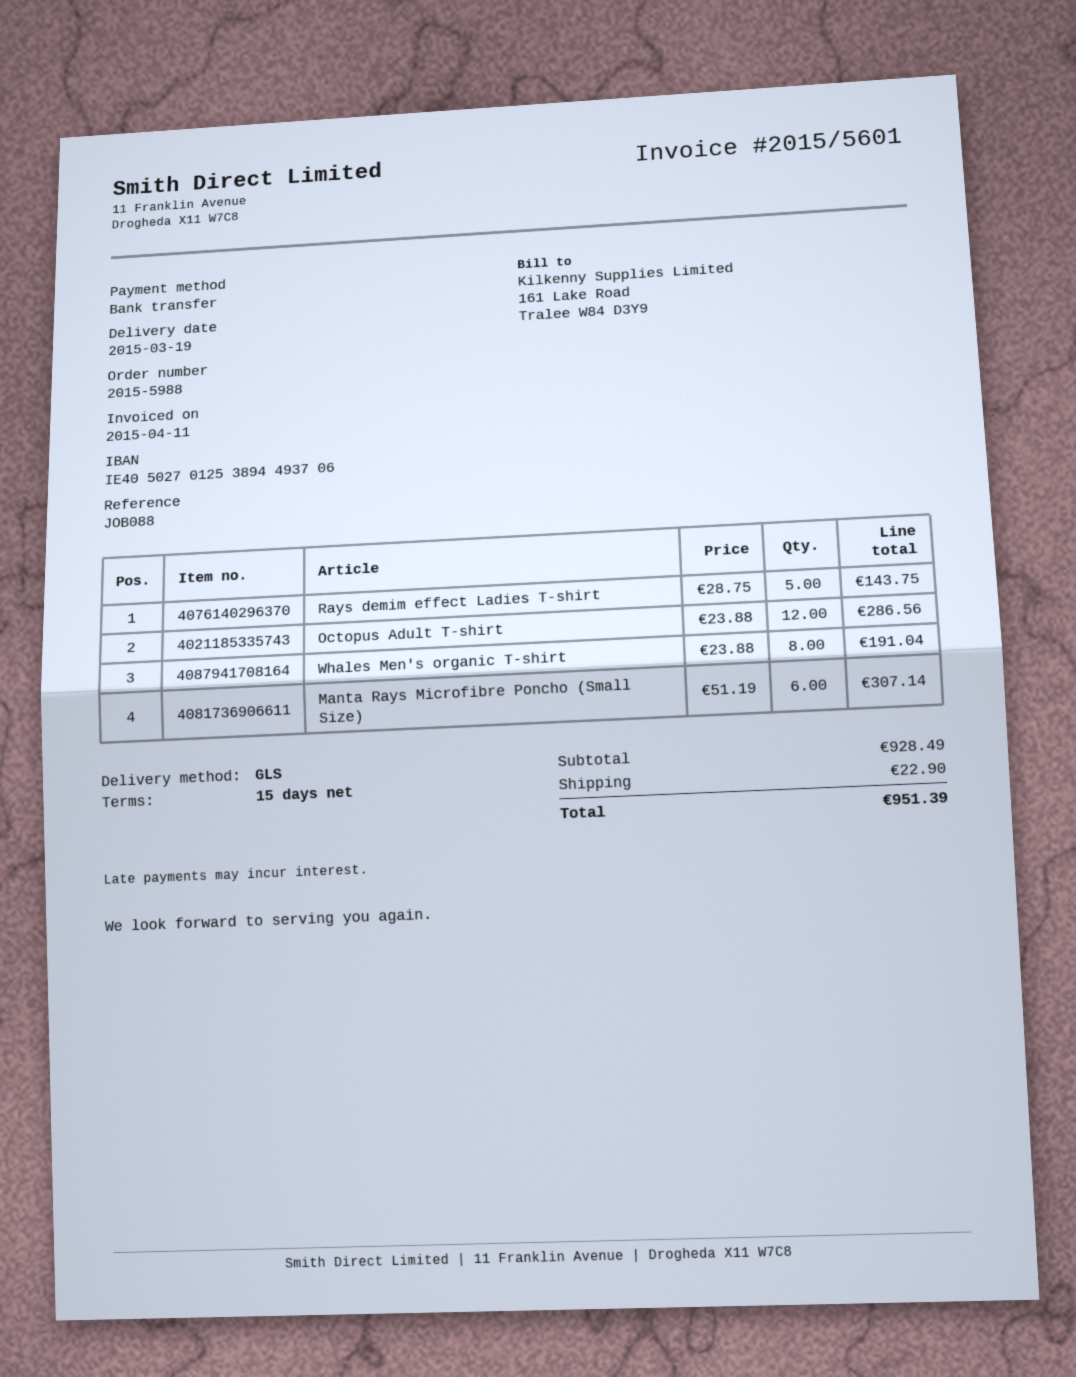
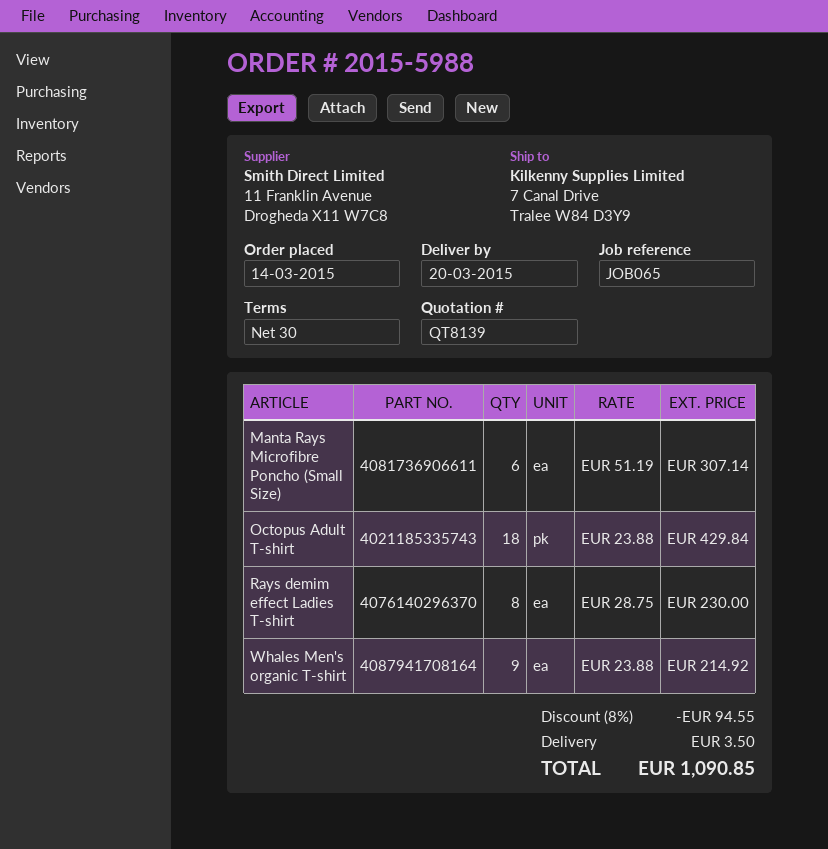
delivery date: 2015-03-19 -> 2015-03-20
payment terms: 15 days -> 30 days
reference: JOB088 -> JOB065
Rays demim effect Ladies T-shirt: 5 x 28.75 = 143.75 -> 8 x 28.75 = 230.00
Octopus Adult T-shirt: 12 x 23.88 = 286.56 -> 18 x 23.88 = 429.84
Whales Men's organic T-shirt: 8 x 23.88 = 191.04 -> 9 x 23.88 = 214.92
discount: none -> 8% = 94.55
shipping: 22.90 -> 3.50
total: 951.39 -> 1090.85

